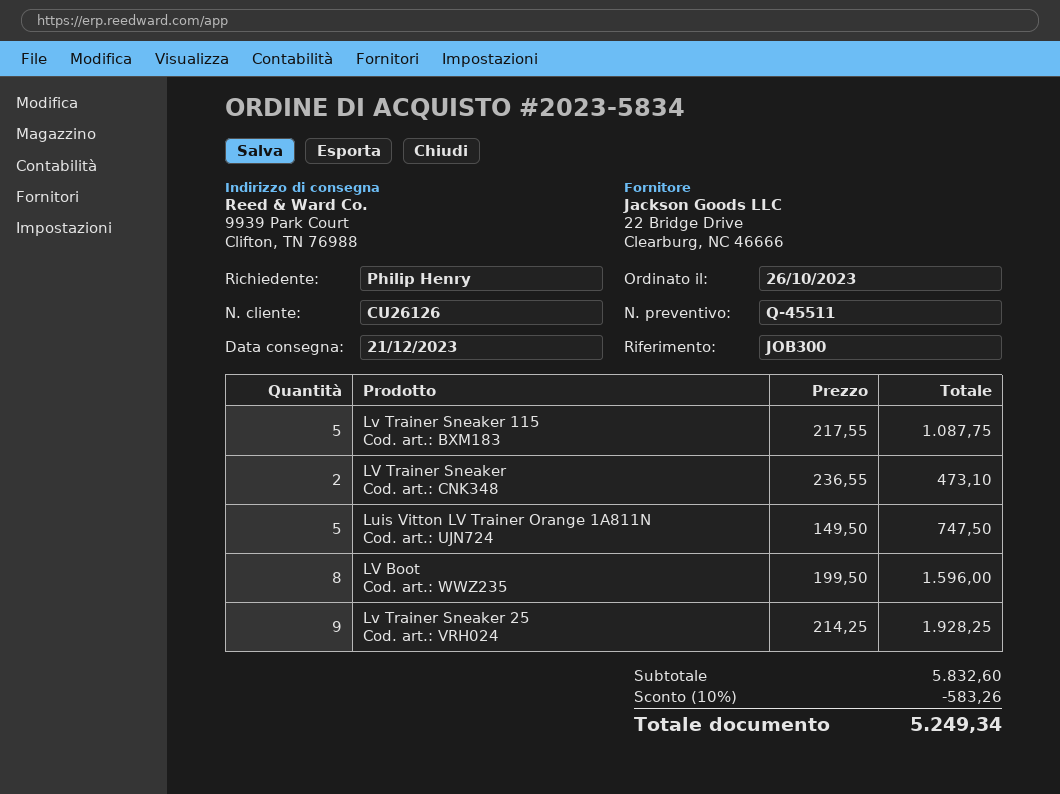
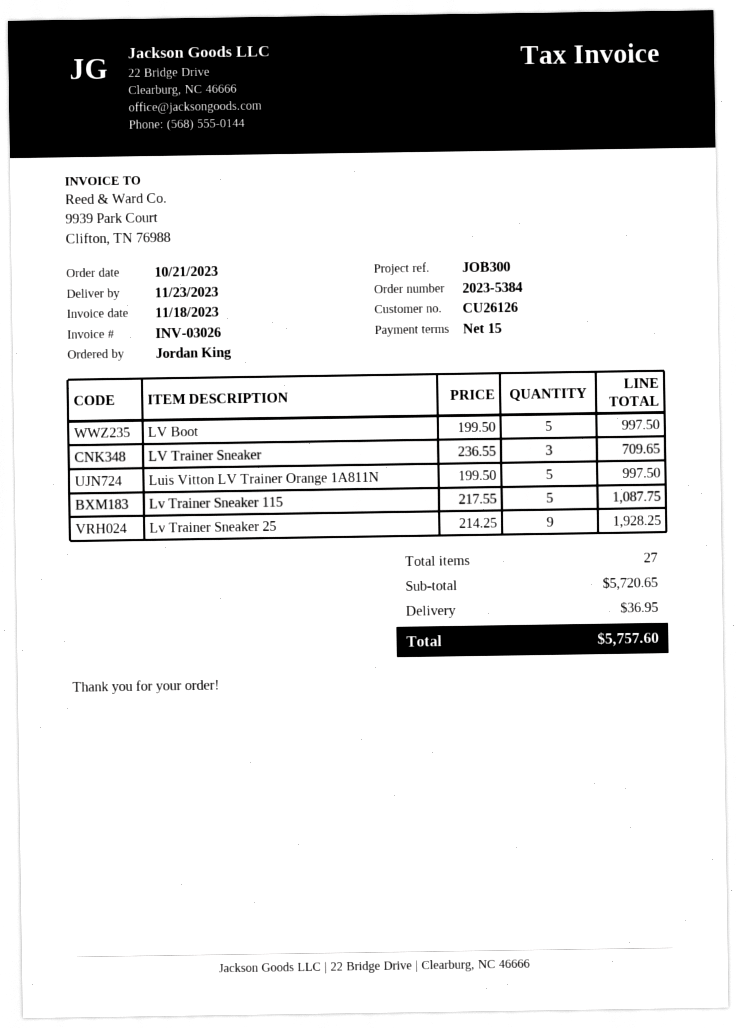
order number: 2023-5834 -> 2023-5384
order date: 2023-10-26 -> 2023-10-21
delivery date: 2023-12-21 -> 2023-11-23
ordered by: Philip Henry -> Jordan King
LV Trainer Sneaker: 2 x 236.55 = 473.10 -> 3 x 236.55 = 709.65
Luis Vitton LV Trainer Orange 1A811N: 5 x 149.50 = 747.50 -> 5 x 199.50 = 997.50
LV Boot: 8 x 199.50 = 1596.00 -> 5 x 199.50 = 997.50
subtotal: 5832.60 -> 5720.65
discount: 10% = 583.26 -> none
shipping: none -> 36.95
total: 5249.34 -> 5757.60

